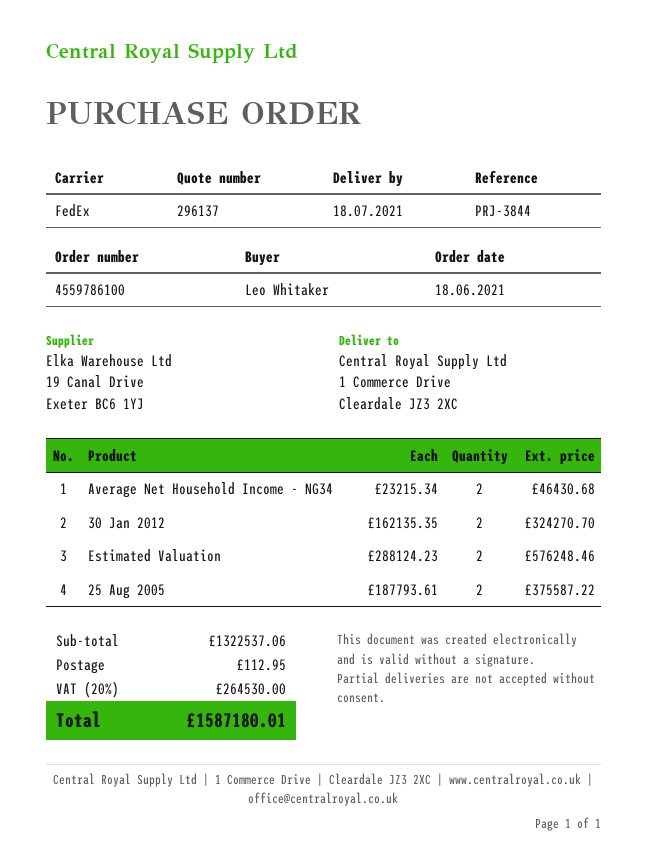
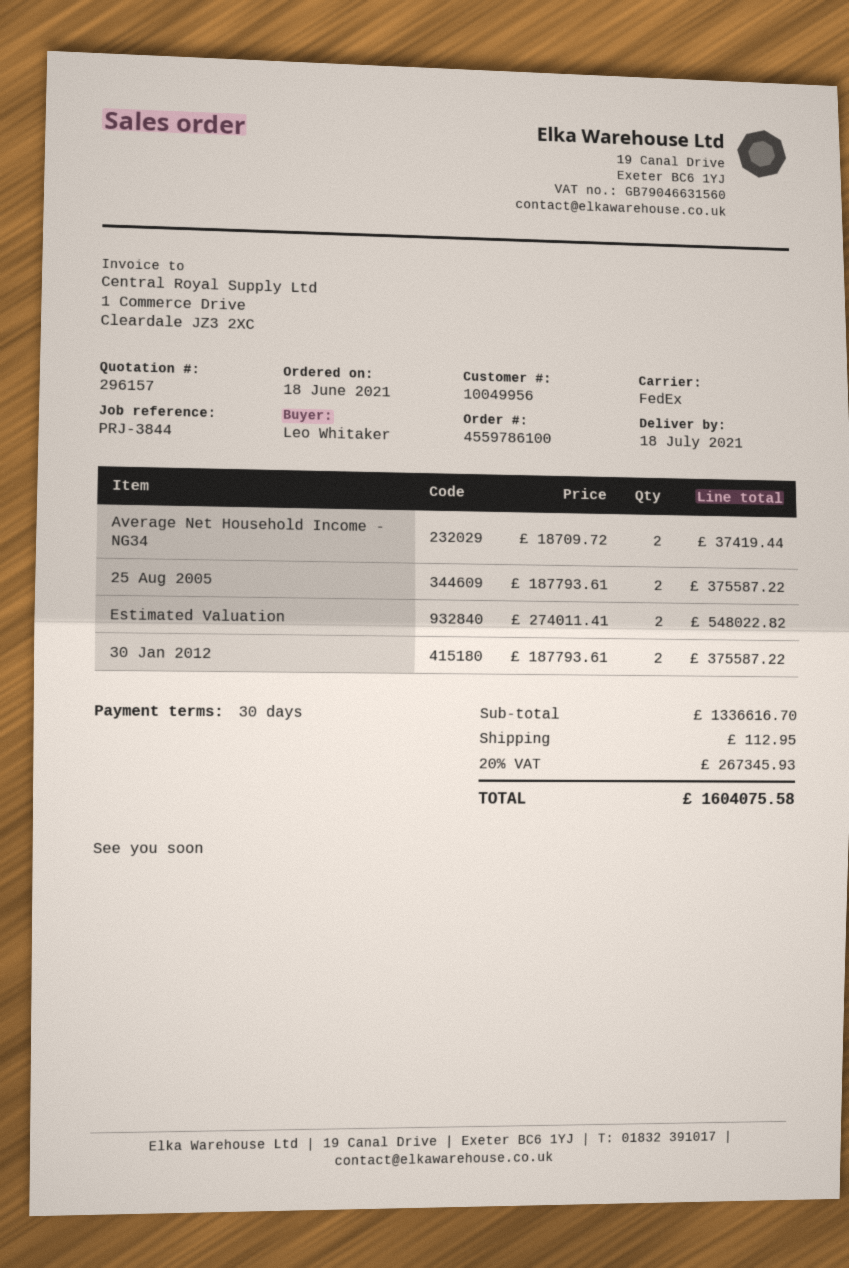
quote number: 296137 -> 296157
Average Net Household Income - NG34: 2 x 23215.34 = 46430.68 -> 2 x 18709.72 = 37419.44
30 Jan 2012: 2 x 162135.35 = 324270.70 -> 2 x 187793.61 = 375587.22
Estimated Valuation: 2 x 288124.23 = 576248.46 -> 2 x 274011.41 = 548022.82
subtotal: 1322537.06 -> 1336616.70
tax: 20% = 264530.00 -> 20% = 267345.93
total: 1587180.01 -> 1604075.58

